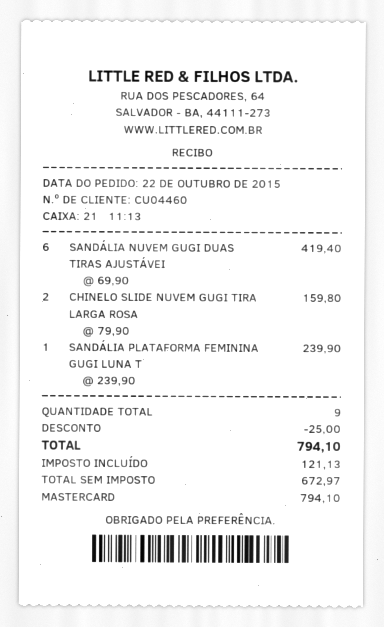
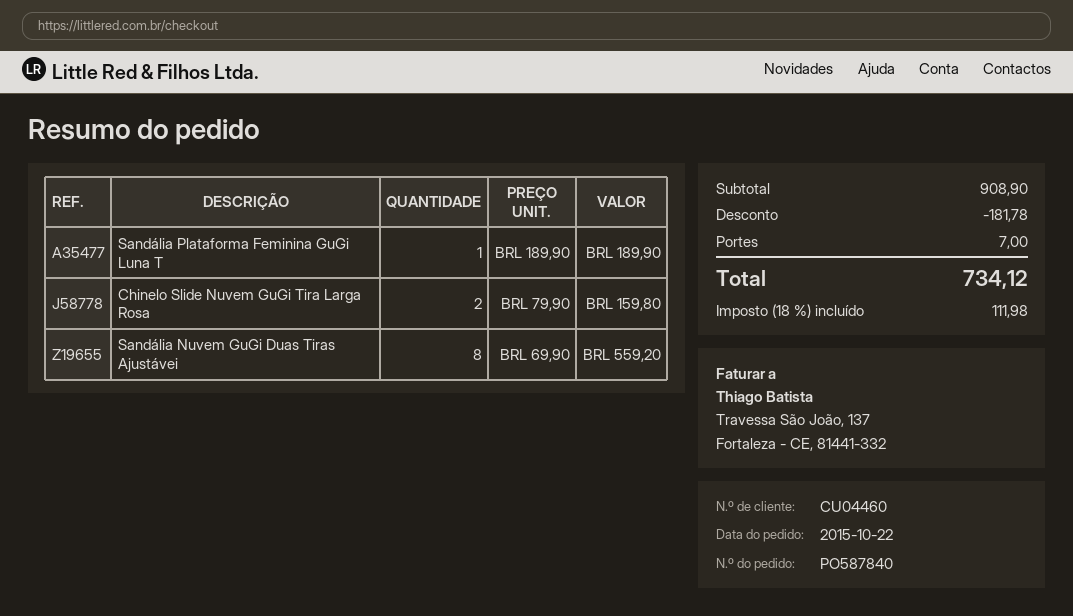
SANDÁLIA NUVEM GUGI DUAS TIRAS AJUSTÁVEI: 6 x 69.90 = 419.40 -> 8 x 69.90 = 559.20
SANDÁLIA PLATAFORMA FEMININA GUGI LUNA T: 1 x 239.90 = 239.90 -> 1 x 189.90 = 189.90
discount: 25.00 -> 181.78
shipping: none -> 7.00
tax: 121.13 -> 111.98
total: 794.10 -> 734.12

